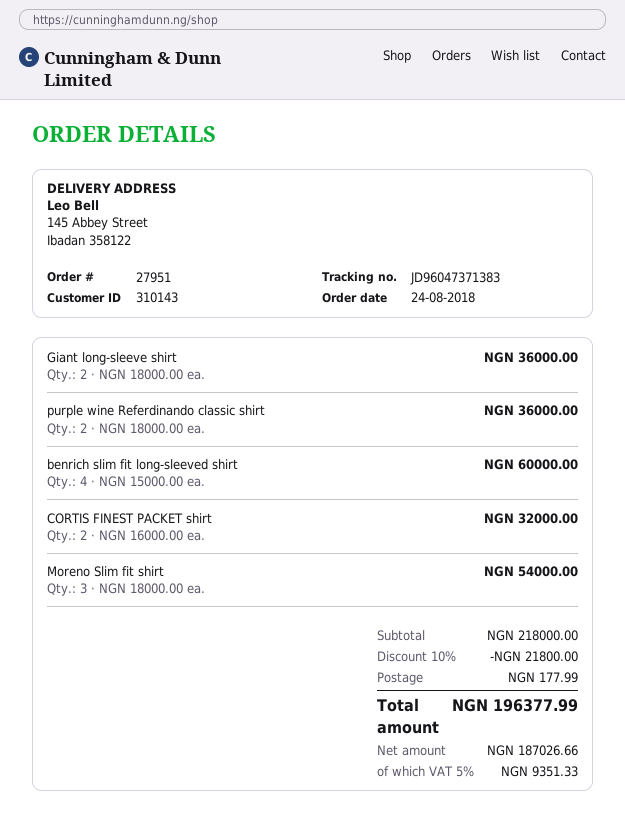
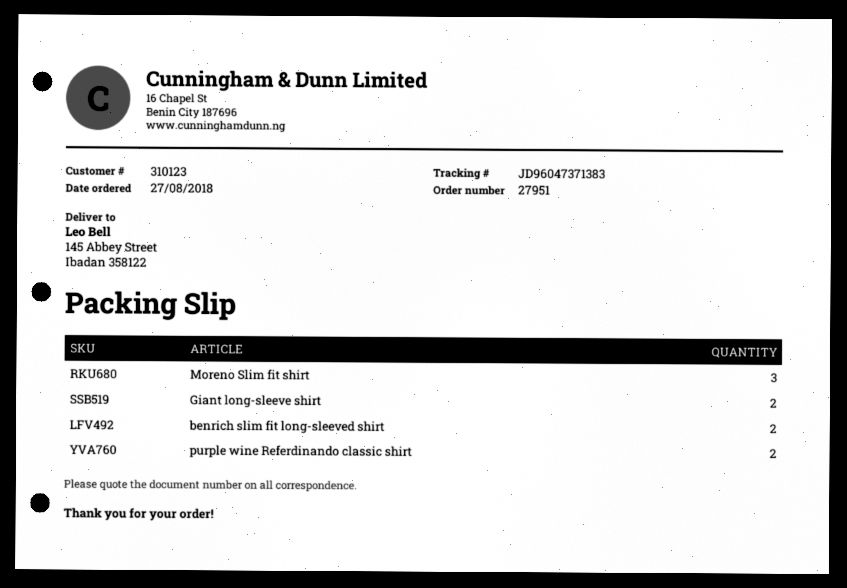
order date: 2018-08-24 -> 2018-08-27
customer number: 310143 -> 310123
benrich slim fit long-sleeved shirt: 4 -> 2
CORTIS FINEST PACKET shirt: 2 -> none

